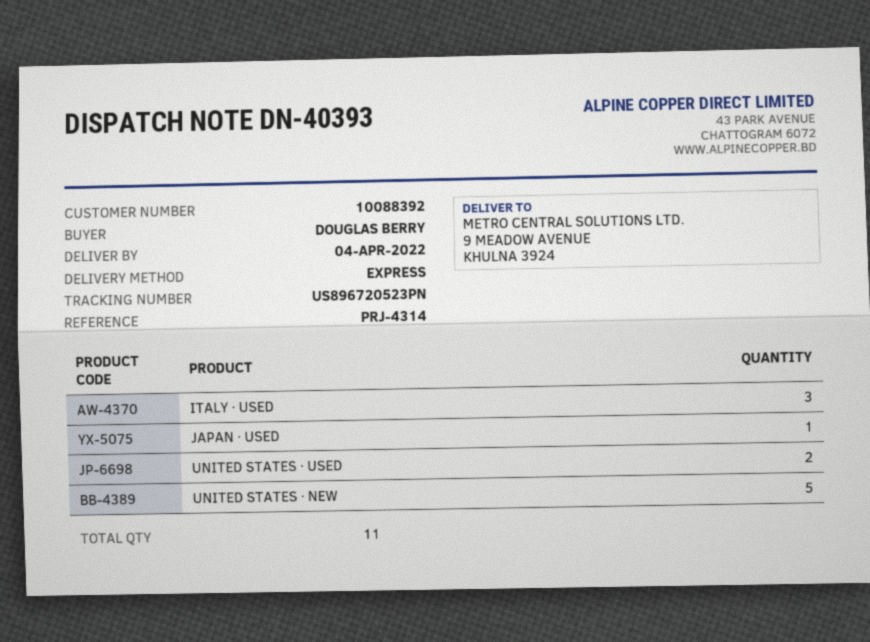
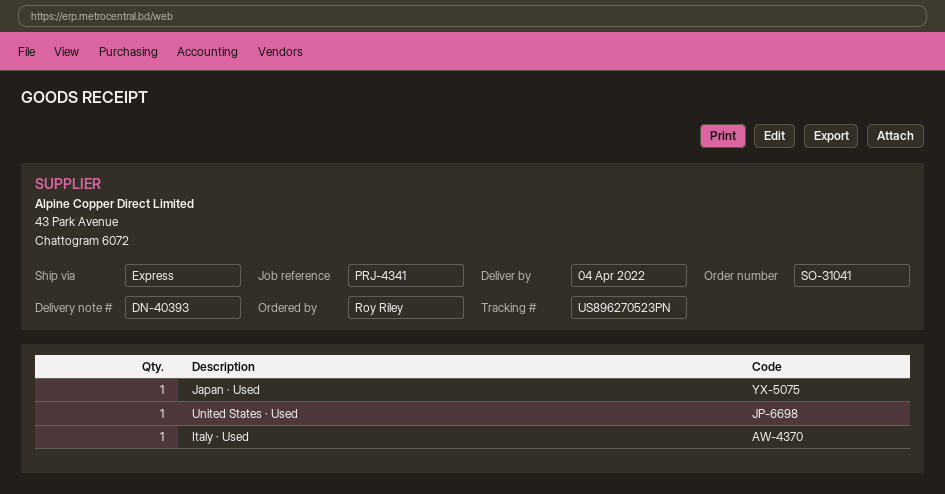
reference: PRJ-4314 -> PRJ-4341
ordered by: DOUGLAS BERRY -> Roy Riley
tracking number: US896720523PN -> US896270523PN
ITALY · USED: 3 -> 1
UNITED STATES · USED: 2 -> 1
UNITED STATES · NEW: 5 -> none

